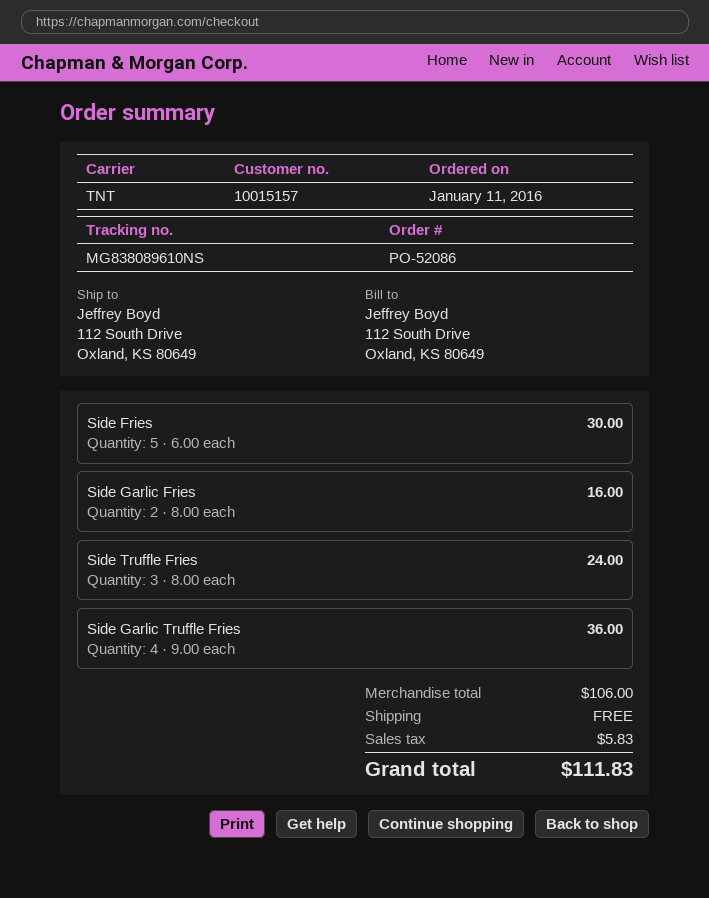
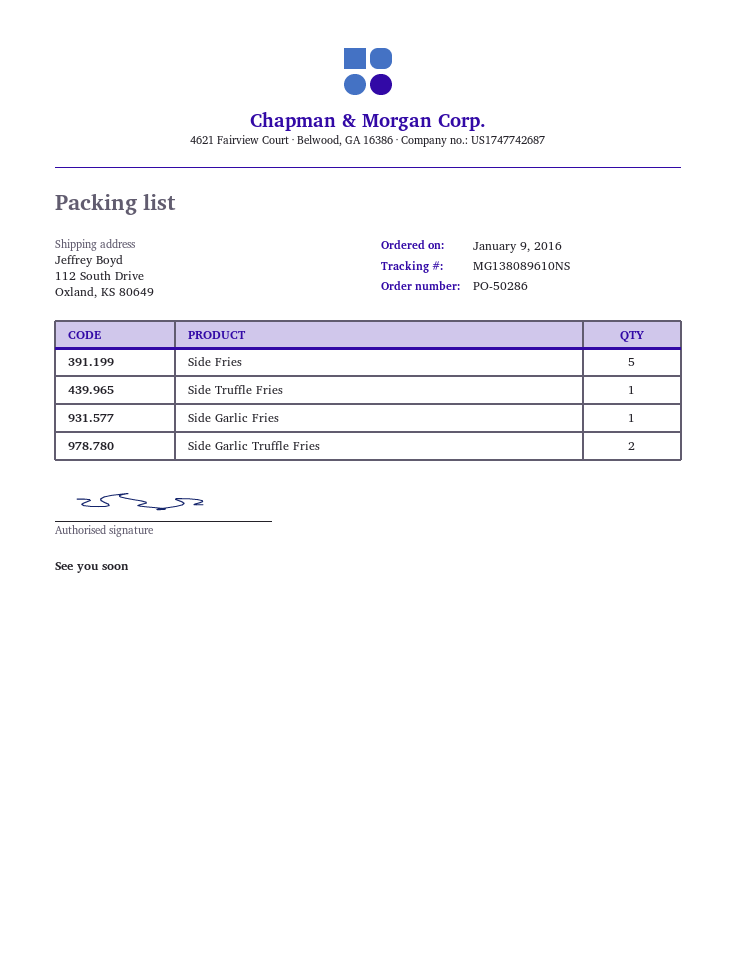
order number: PO-52086 -> PO-50286
order date: 2016-01-11 -> 2016-01-09
tracking number: MG838089610NS -> MG138089610NS
Side Garlic Fries: 2 -> 1
Side Truffle Fries: 3 -> 1
Side Garlic Truffle Fries: 4 -> 2

